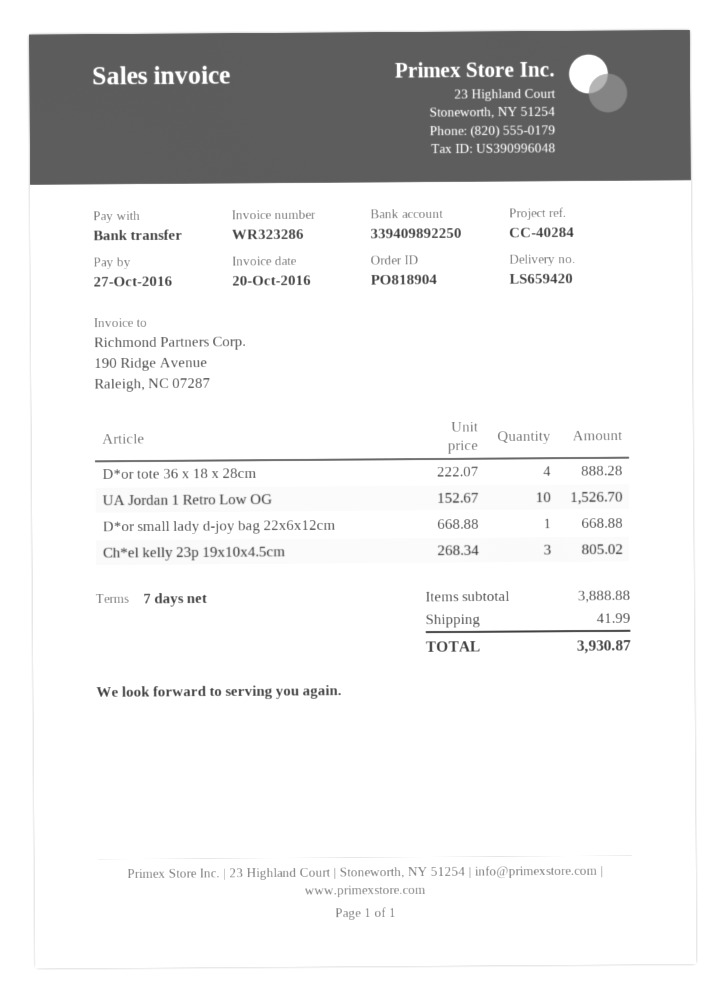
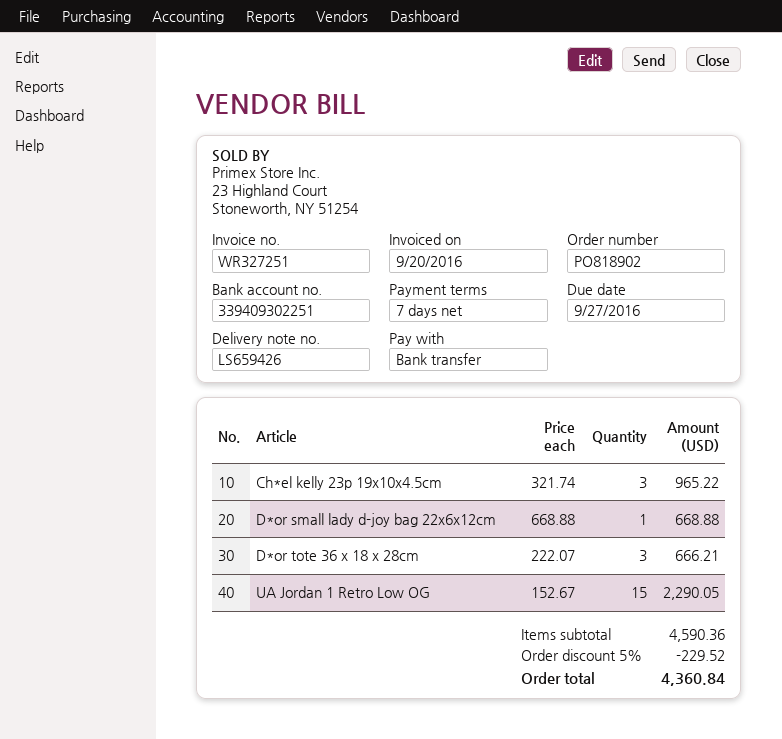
order number: PO818904 -> PO818902
delivery note number: LS659420 -> LS659426
invoice number: WR323286 -> WR327251
invoice date: 2016-10-20 -> 2016-09-20
due date: 2016-10-27 -> 2016-09-27
bank account: 339409892250 -> 339409302251
D*or tote 36 x 18 x 28cm: 4 x 222.07 = 888.28 -> 3 x 222.07 = 666.21
UA Jordan 1 Retro Low OG: 10 x 152.67 = 1526.70 -> 15 x 152.67 = 2290.05
Ch*el kelly 23p 19x10x4.5cm: 3 x 268.34 = 805.02 -> 3 x 321.74 = 965.22
subtotal: 3888.88 -> 4590.36
discount: none -> 5% = 229.52
shipping: 41.99 -> none
total: 3930.87 -> 4360.84

